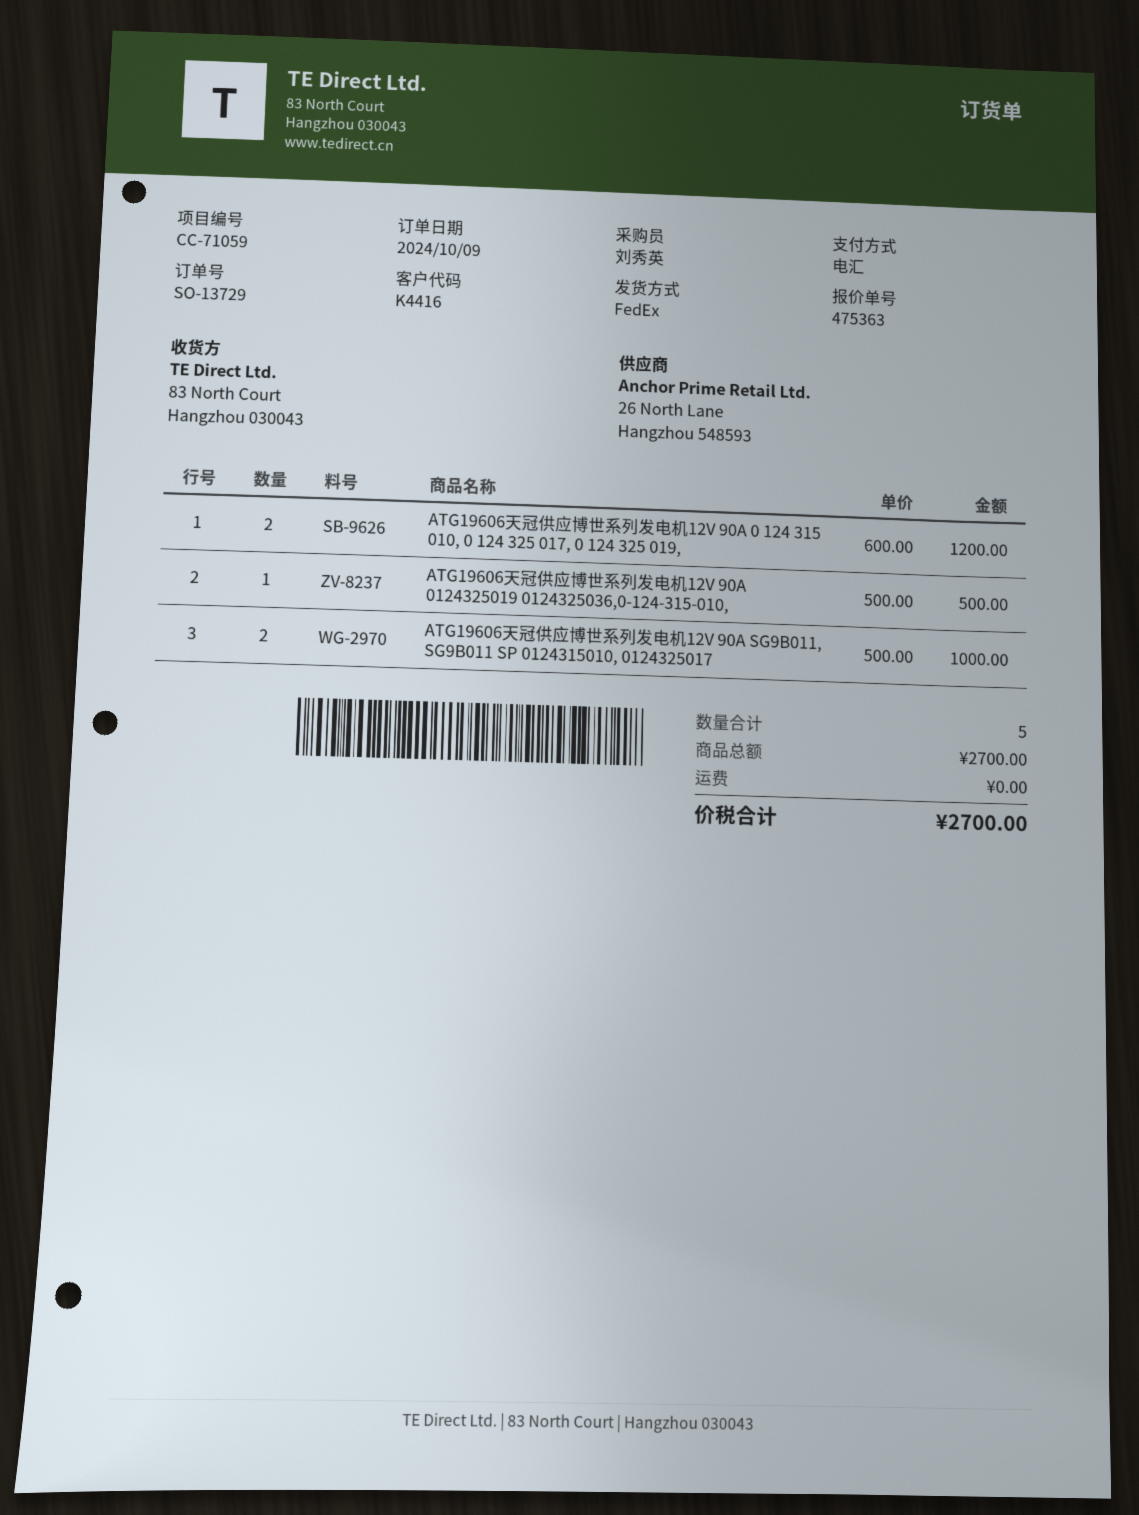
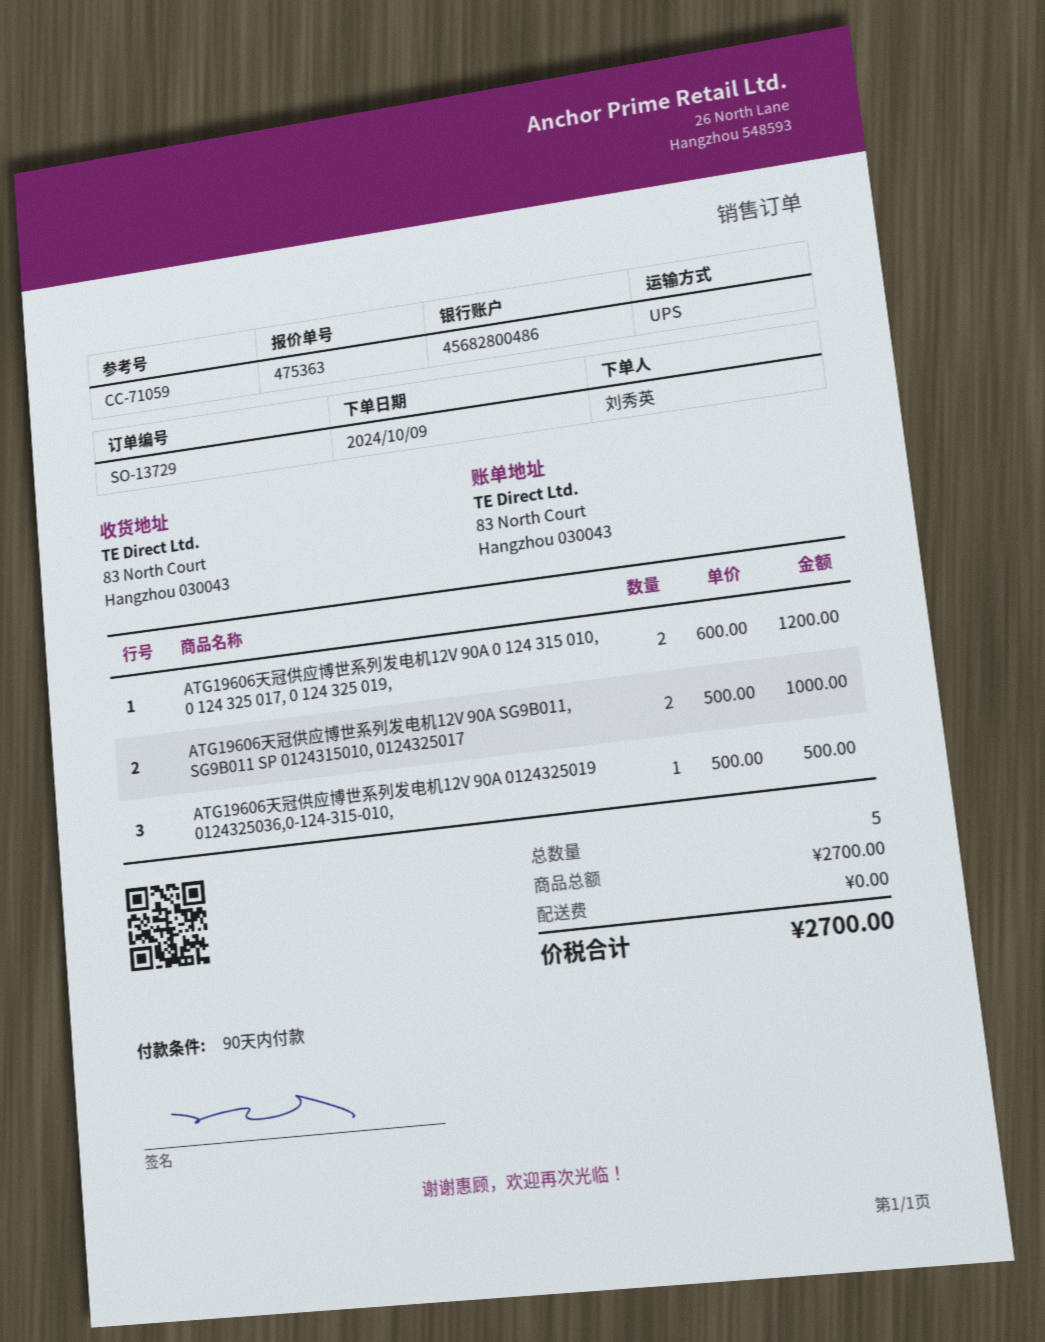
shipping method: FedEx -> UPS

